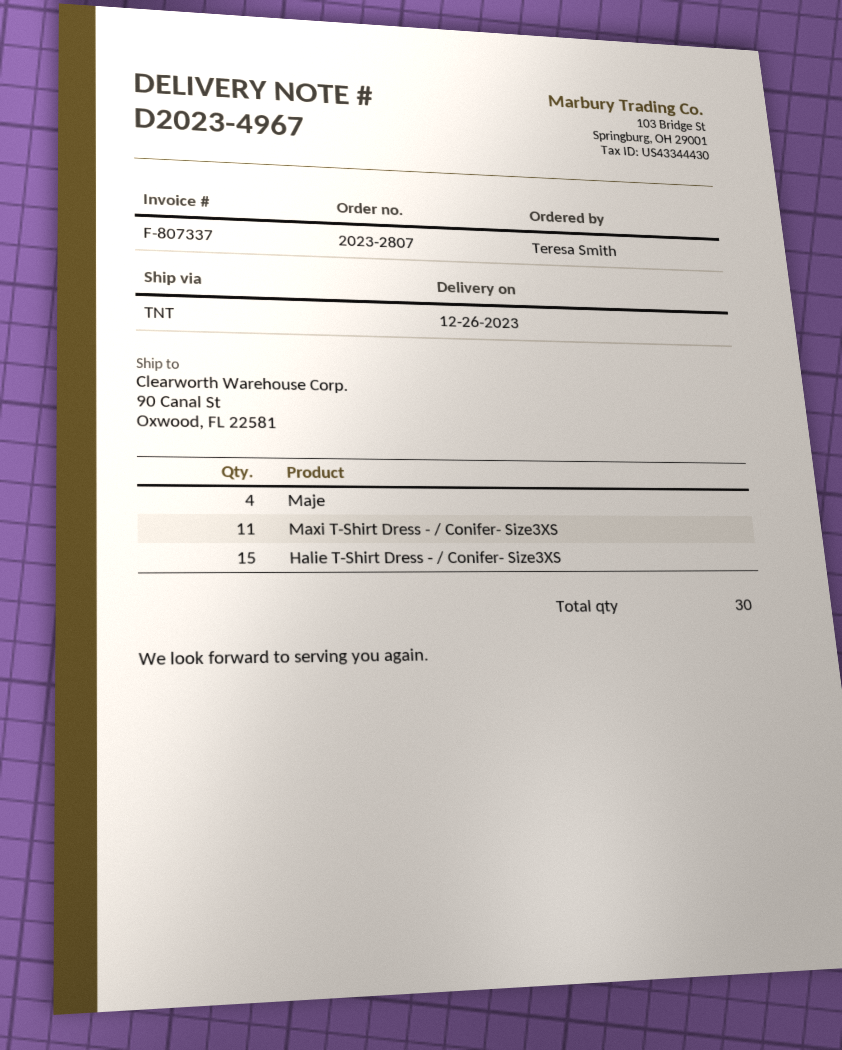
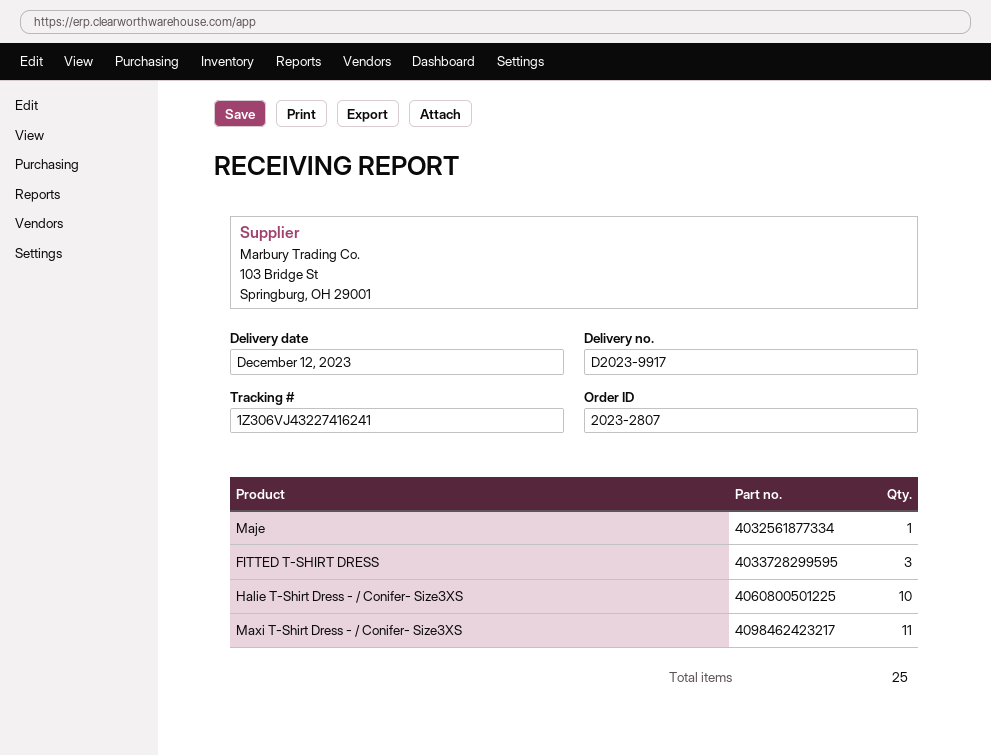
delivery note number: D2023-4967 -> D2023-9917
delivery date: 2023-12-26 -> 2023-12-12
Maje: 4 -> 1
Halie T-Shirt Dress - / Conifer- Size3XS: 15 -> 10
FITTED T-SHIRT DRESS: none -> 3
total quantity: 30 -> 25

